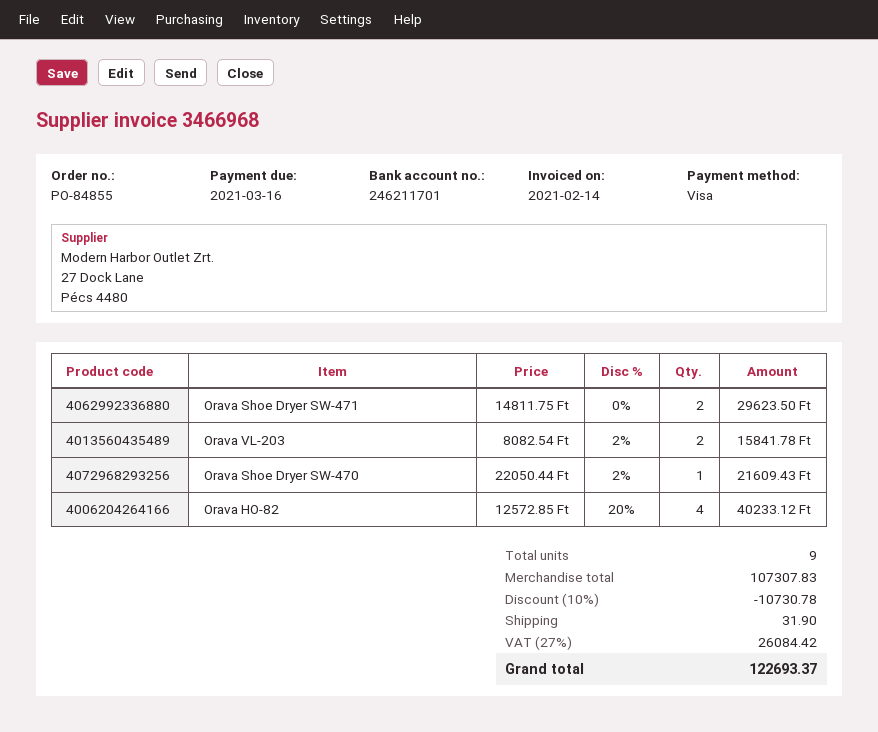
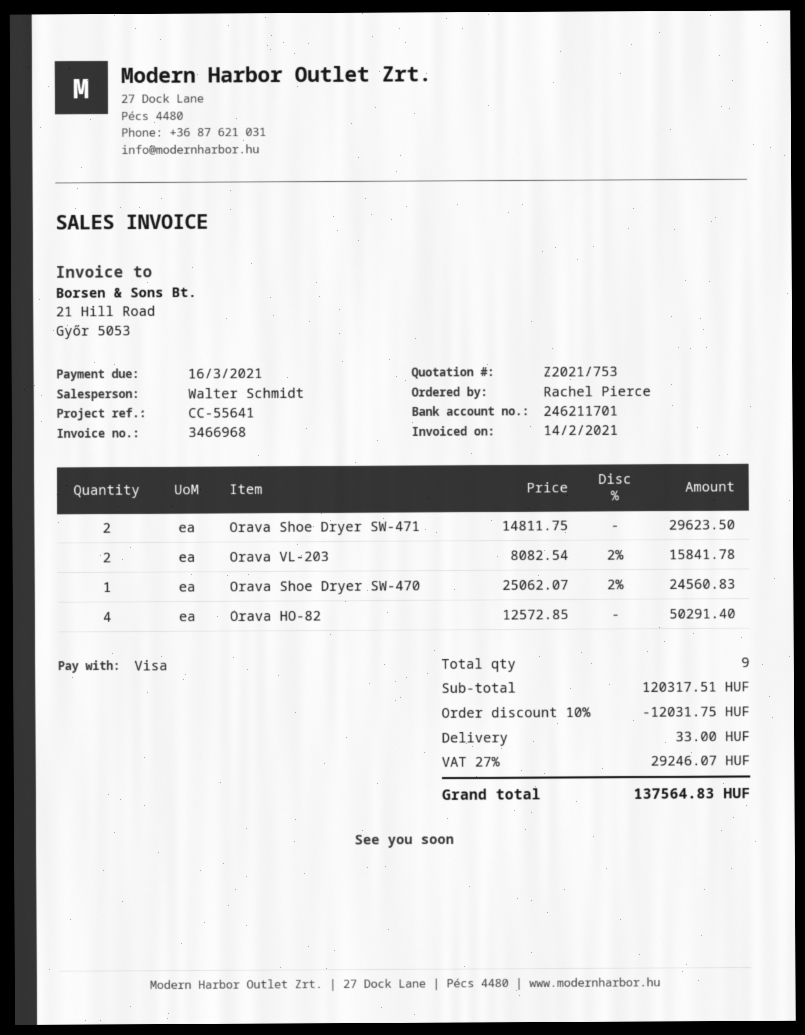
Orava Shoe Dryer SW-470: 1 x 22050.44 - 2% = 21609.43 -> 1 x 25062.07 - 2% = 24560.83
Orava HO-82: 4 x 12572.85 - 20% = 40233.12 -> 4 x 12572.85 = 50291.40
subtotal: 107307.83 -> 120317.51
discount: 10% = 10730.78 -> 10% = 12031.75
shipping: 31.90 -> 33.00
tax: 27% = 26084.42 -> 27% = 29246.07
total: 122693.37 -> 137564.83

